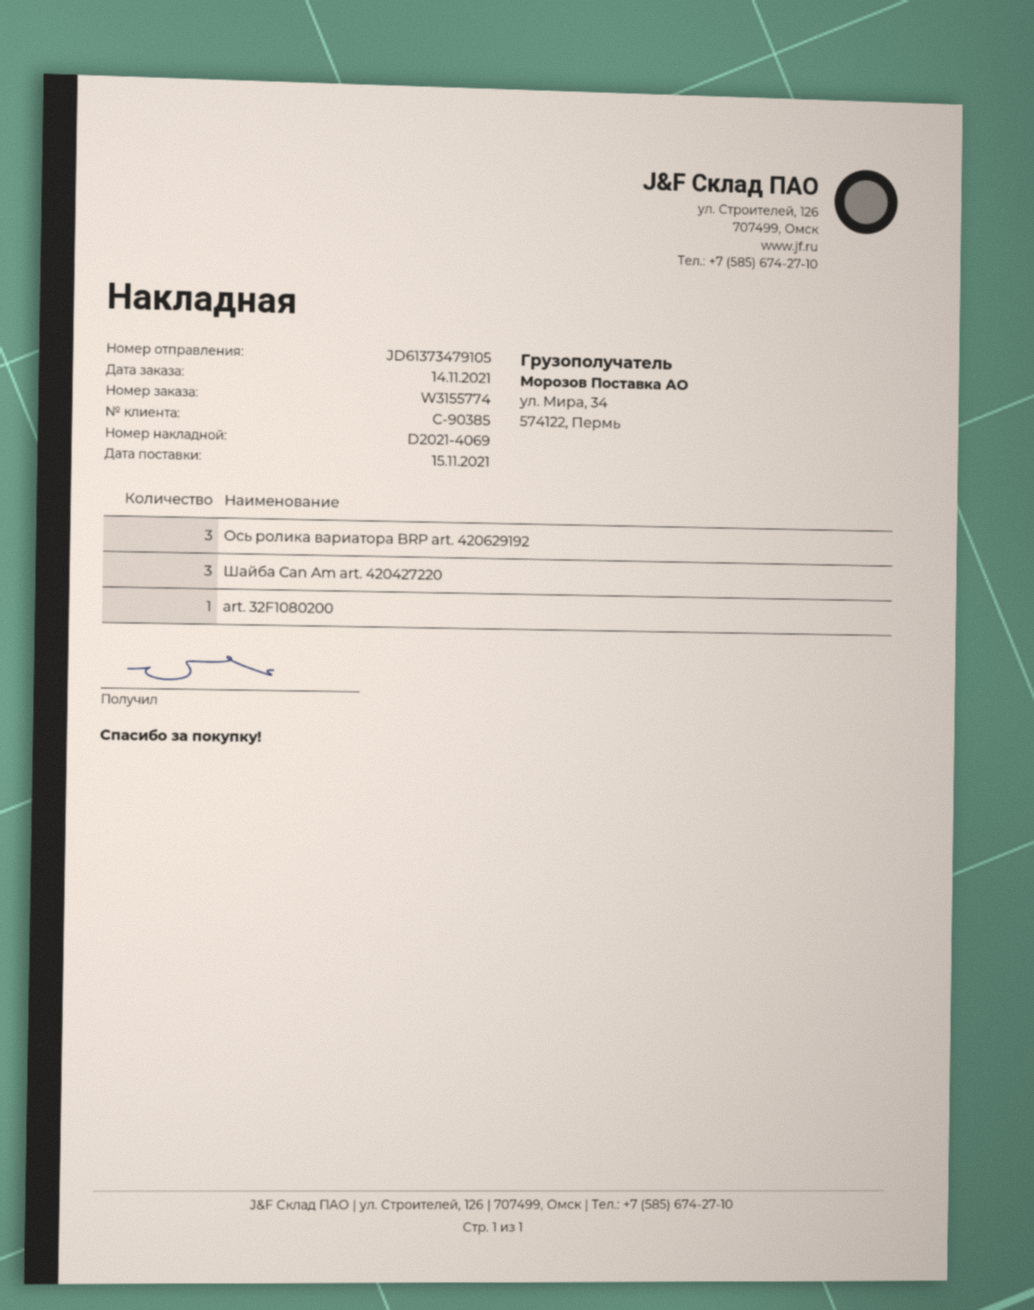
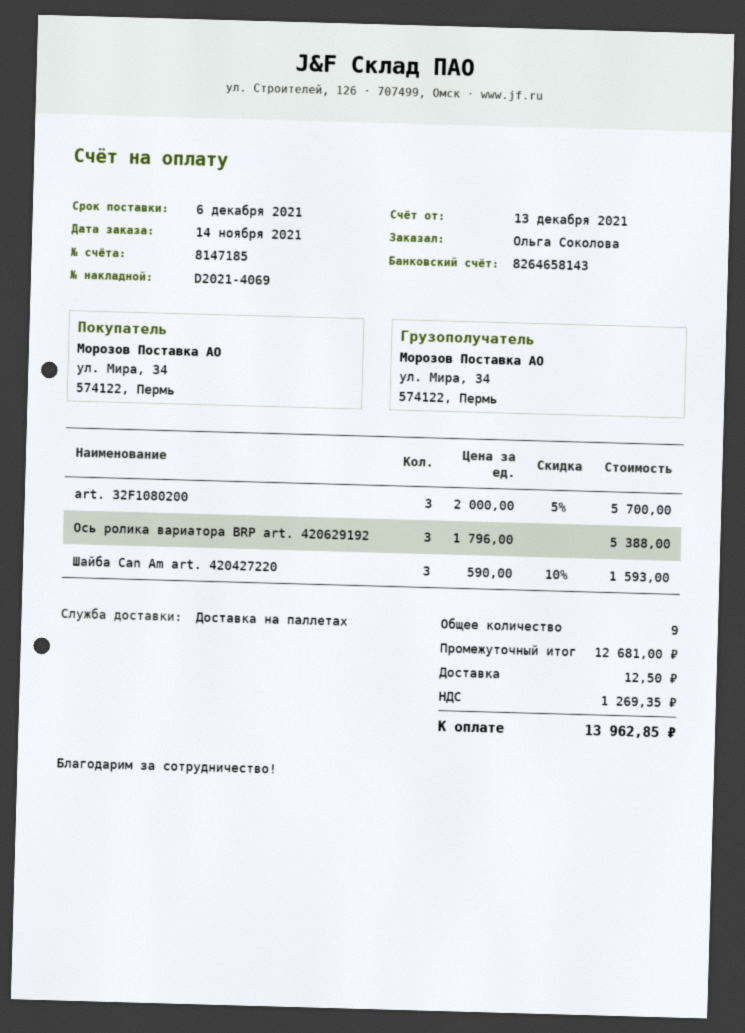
delivery date: 2021-11-15 -> 2021-12-06
art. 32F1080200: 1 -> 3

